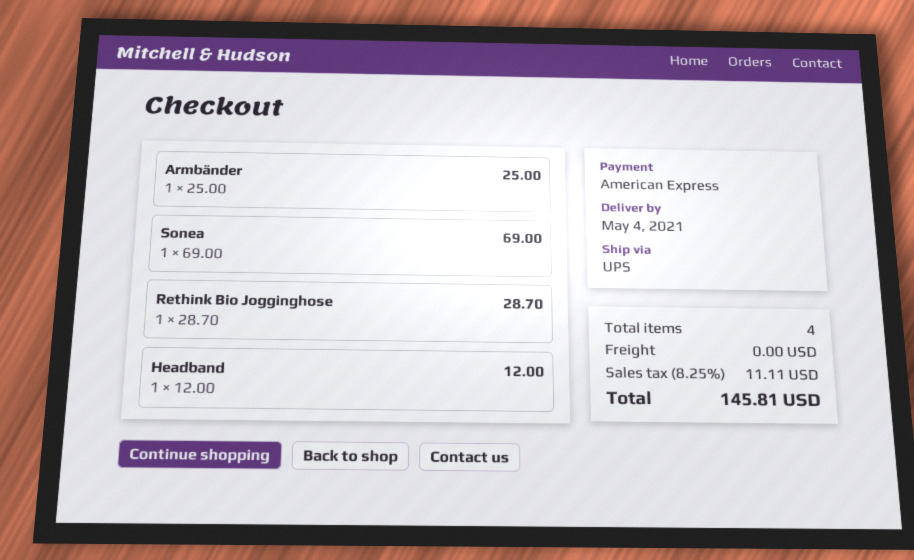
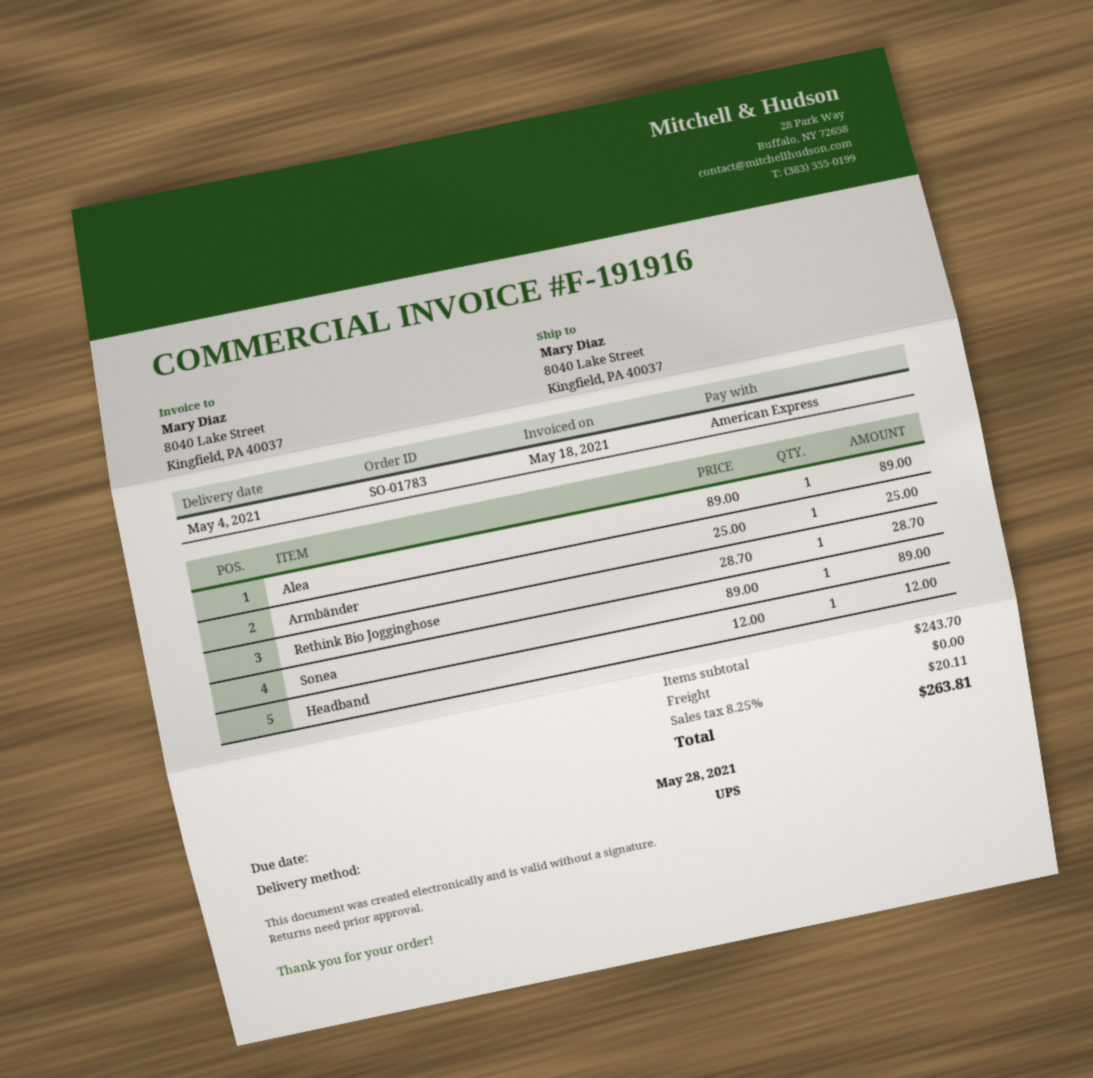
Sonea: 1 x 69.00 = 69.00 -> 1 x 89.00 = 89.00
Alea: none -> 1 x 89.00 = 89.00
tax: 8.25% = 11.11 -> 8.25% = 20.11
total: 145.81 -> 263.81

